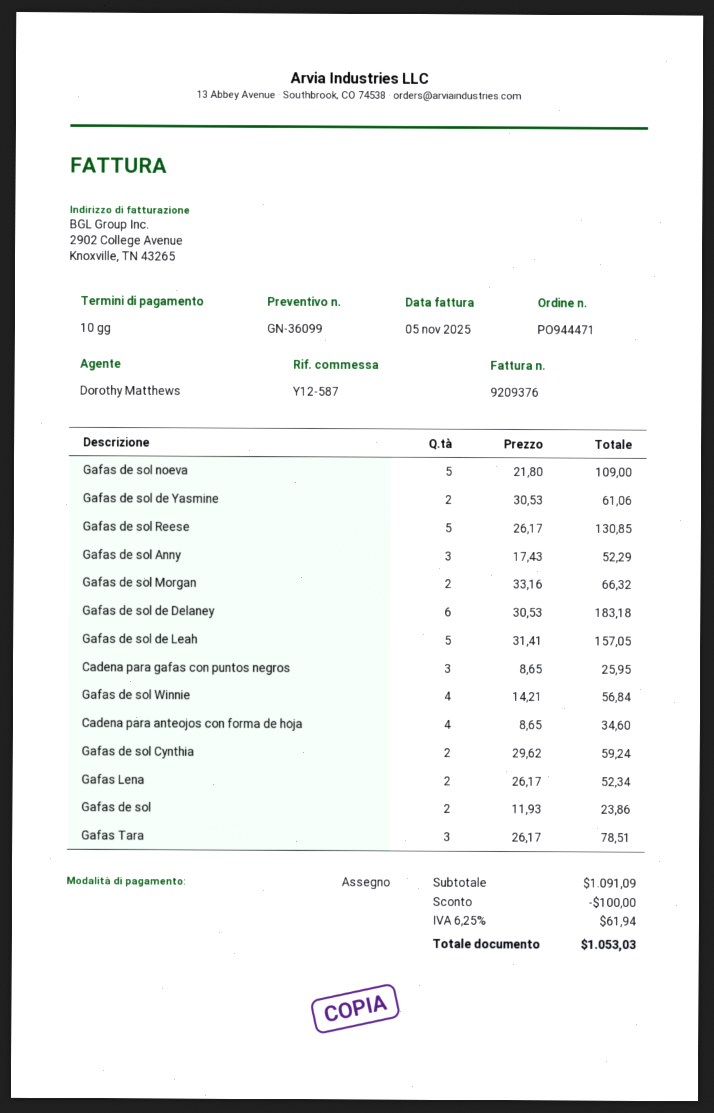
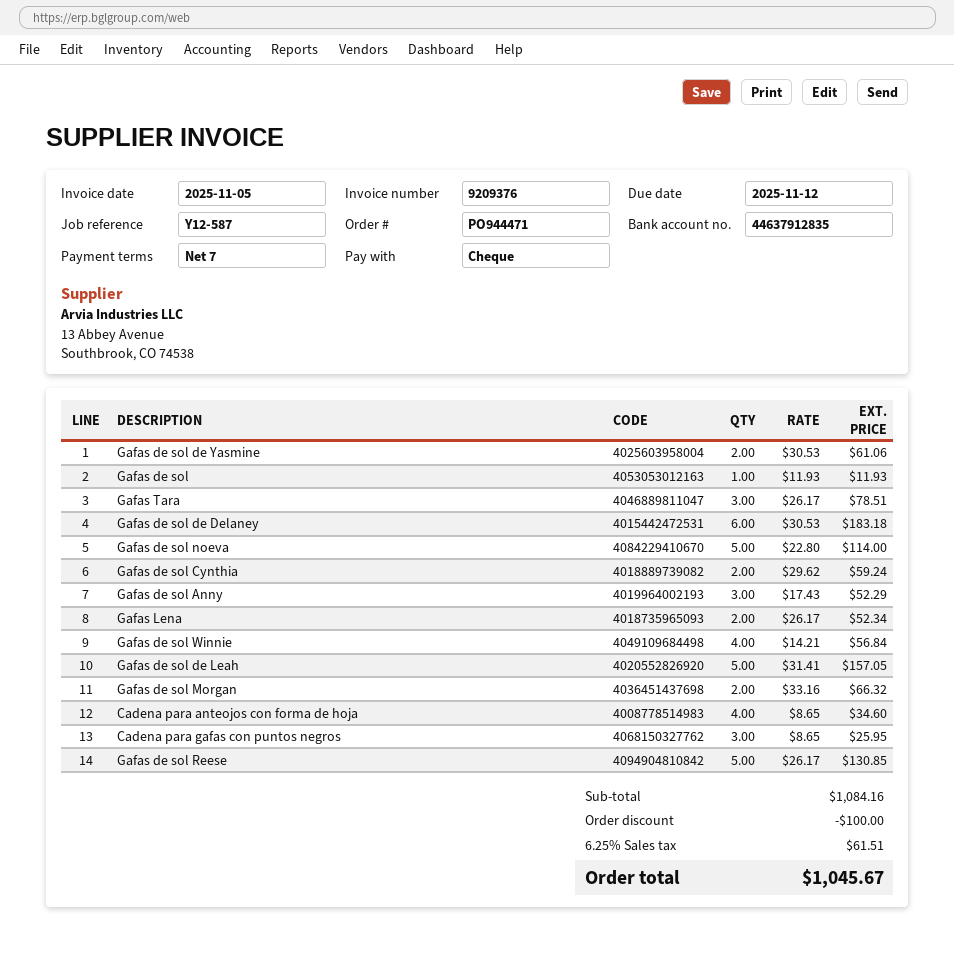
payment terms: 10 days -> 7 days
Gafas de sol noeva: 5 x 21.80 = 109.00 -> 5 x 22.80 = 114.00
Gafas de sol: 2 x 11.93 = 23.86 -> 1 x 11.93 = 11.93
subtotal: 1091.09 -> 1084.16
tax: 6.25% = 61.94 -> 6.25% = 61.51
total: 1053.03 -> 1045.67

